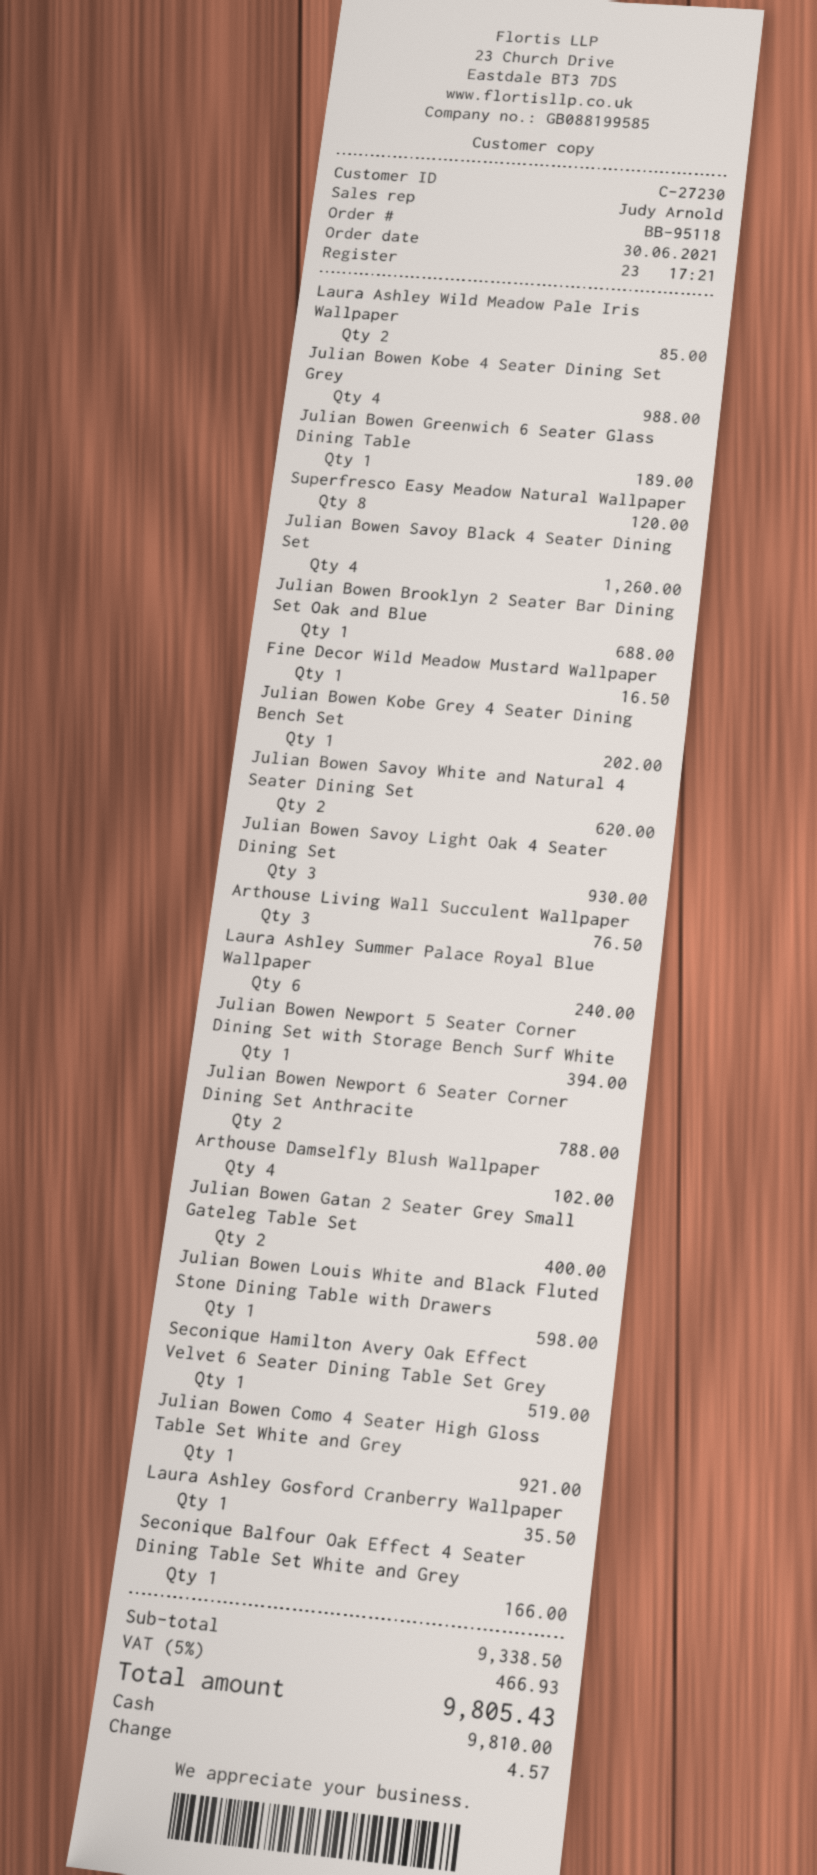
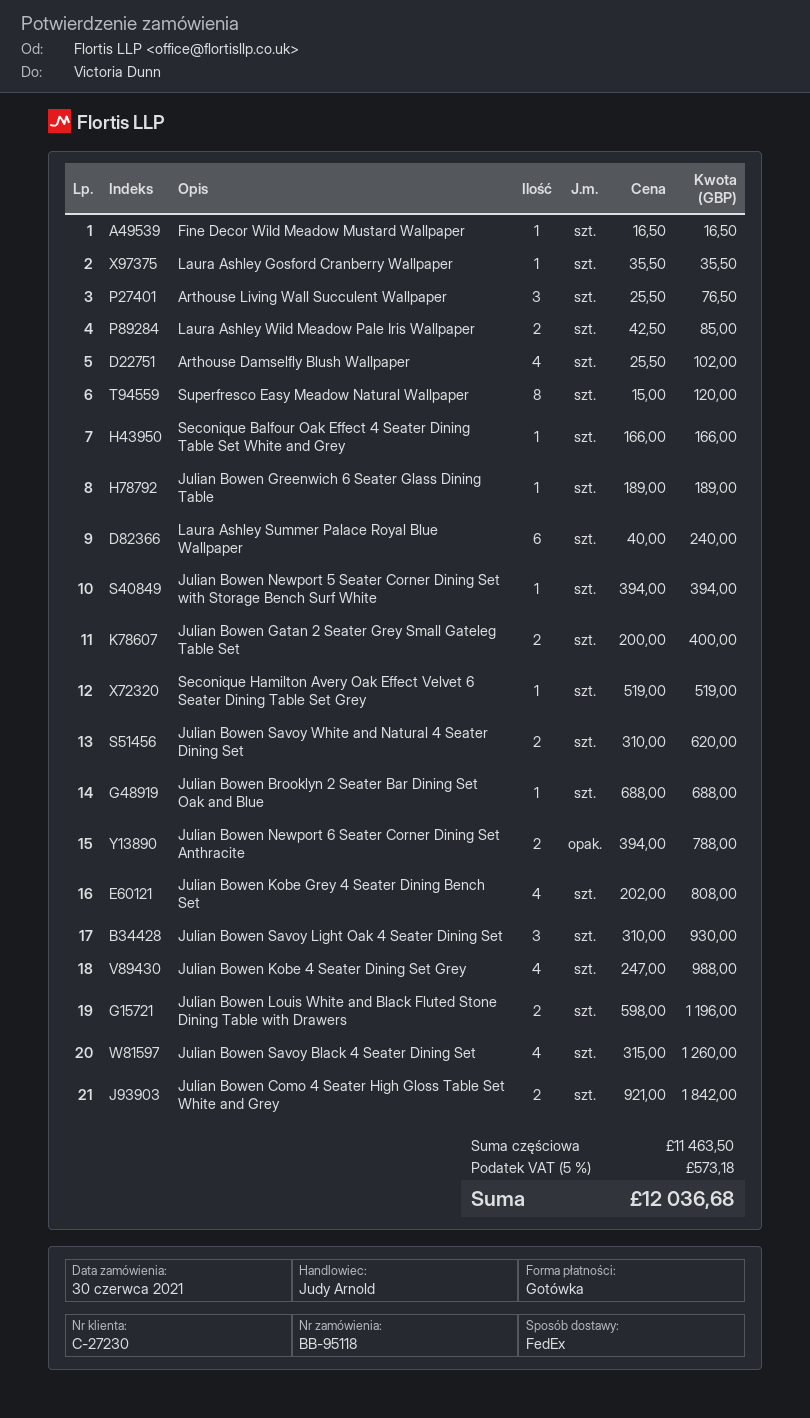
Julian Bowen Kobe Grey 4 Seater Dining Bench Set: 1 for 202.00 -> 4 for 808.00
Julian Bowen Louis White and Black Fluted Stone Dining Table with Drawers: 1 for 598.00 -> 2 for 1196.00
Julian Bowen Como 4 Seater High Gloss Table Set White and Grey: 1 for 921.00 -> 2 for 1842.00
subtotal: 9338.50 -> 11463.50
tax: 5% = 466.93 -> 5% = 573.18
total: 9805.43 -> 12036.68

